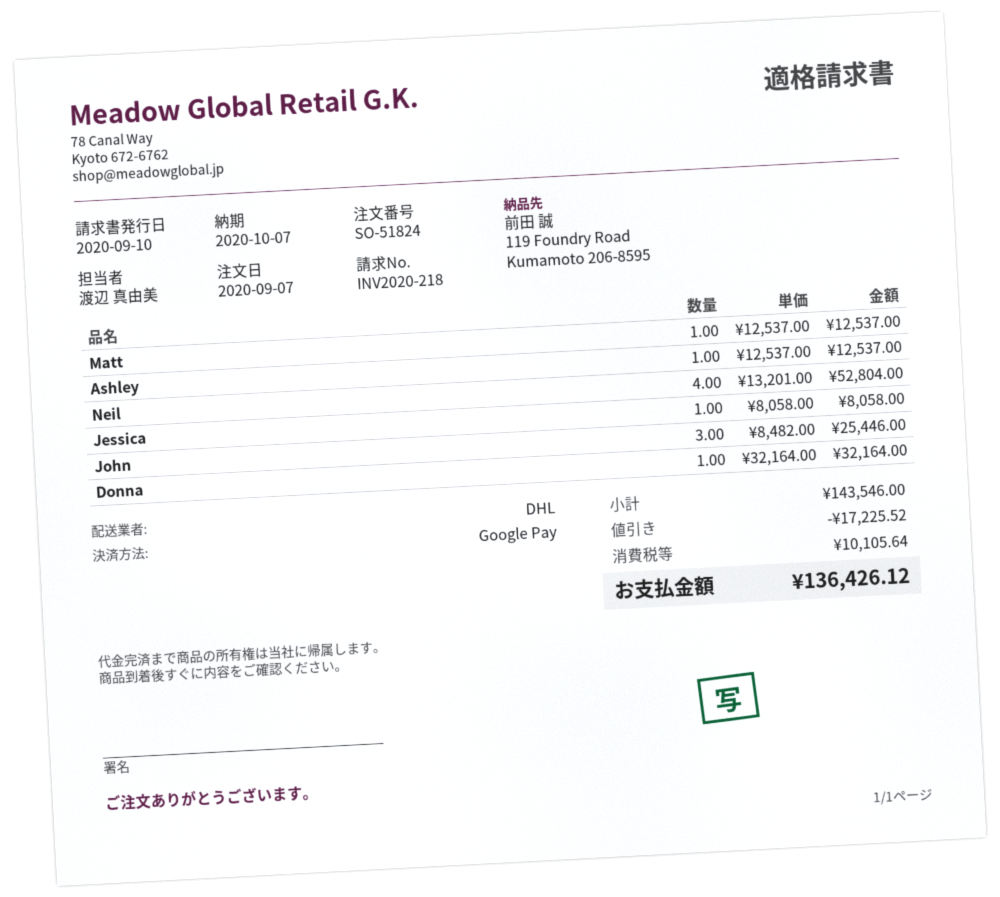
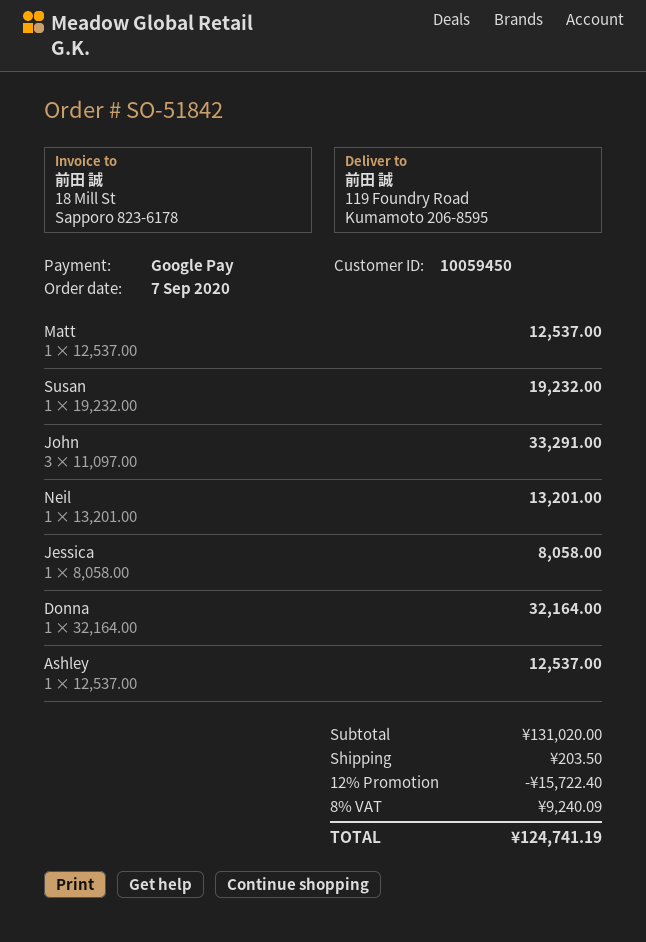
order number: SO-51824 -> SO-51842
Neil: 4 x 13201.00 = 52804.00 -> 1 x 13201.00 = 13201.00
John: 3 x 8482.00 = 25446.00 -> 3 x 11097.00 = 33291.00
Susan: none -> 1 x 19232.00 = 19232.00
subtotal: 143546.00 -> 131020.00
discount: 17225.52 -> 15722.40
shipping: none -> 203.50
tax: 10105.64 -> 9240.09
total: 136426.12 -> 124741.19

